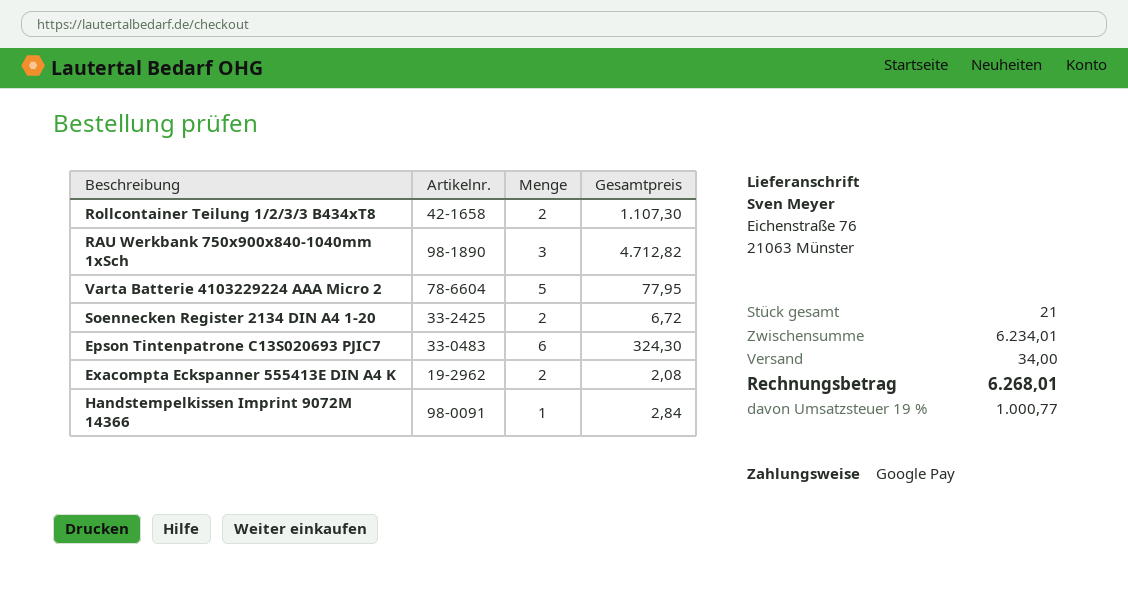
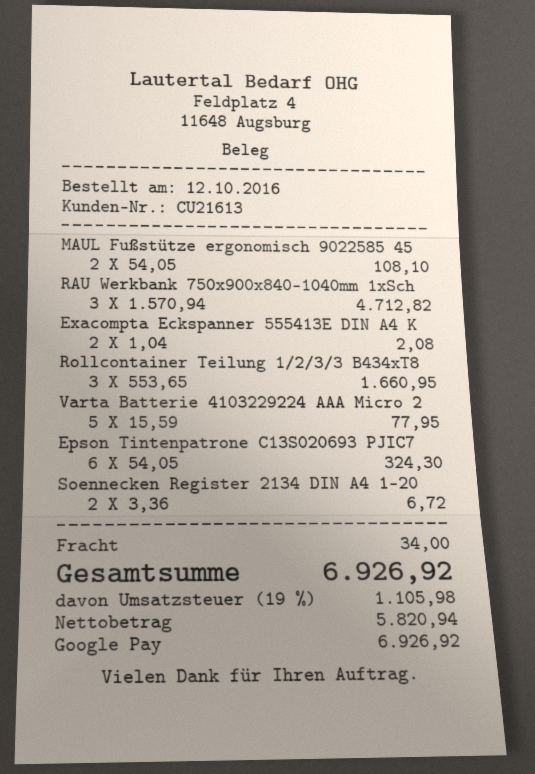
Rollcontainer Teilung 1/2/3/3 B434xT8: 2 for 1107.30 -> 3 for 1660.95
Handstempelkissen Imprint 9072M 14366: 1 for 2.84 -> none
MAUL Fußstütze ergonomisch 9022585 45: none -> 2 for 108.10
tax: 19% = 1000.77 -> 19% = 1105.98
total: 6268.01 -> 6926.92

